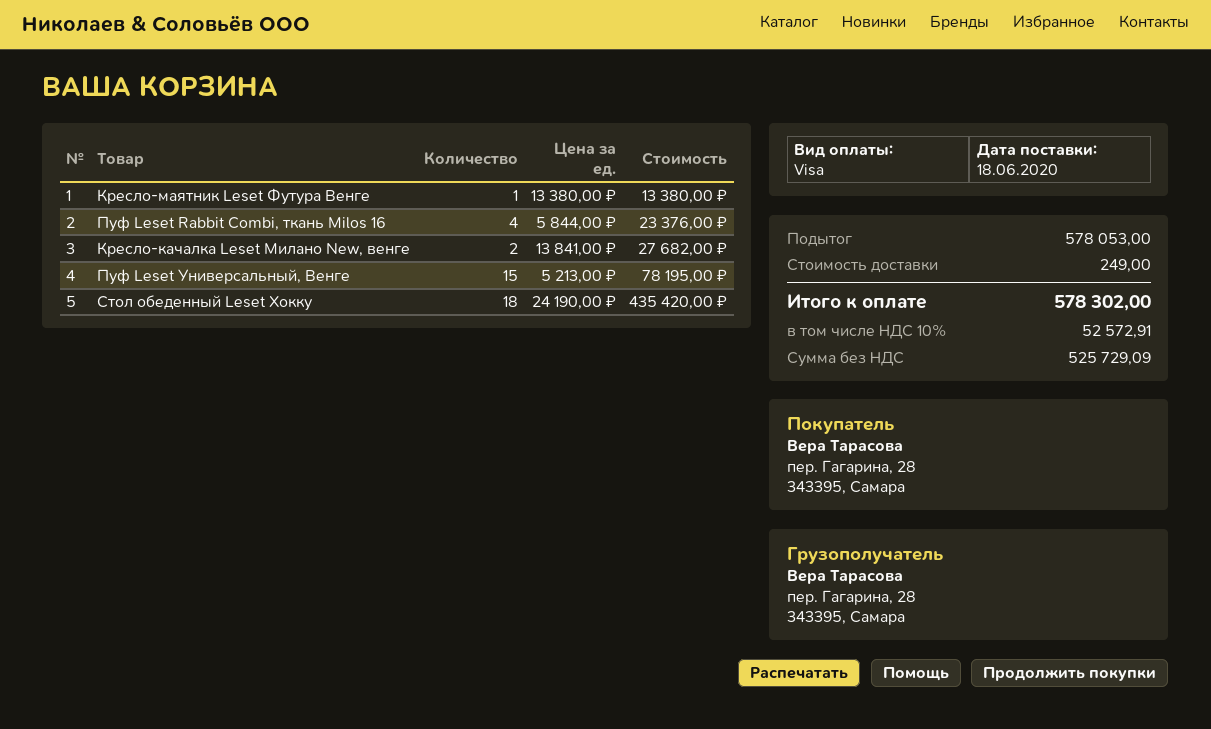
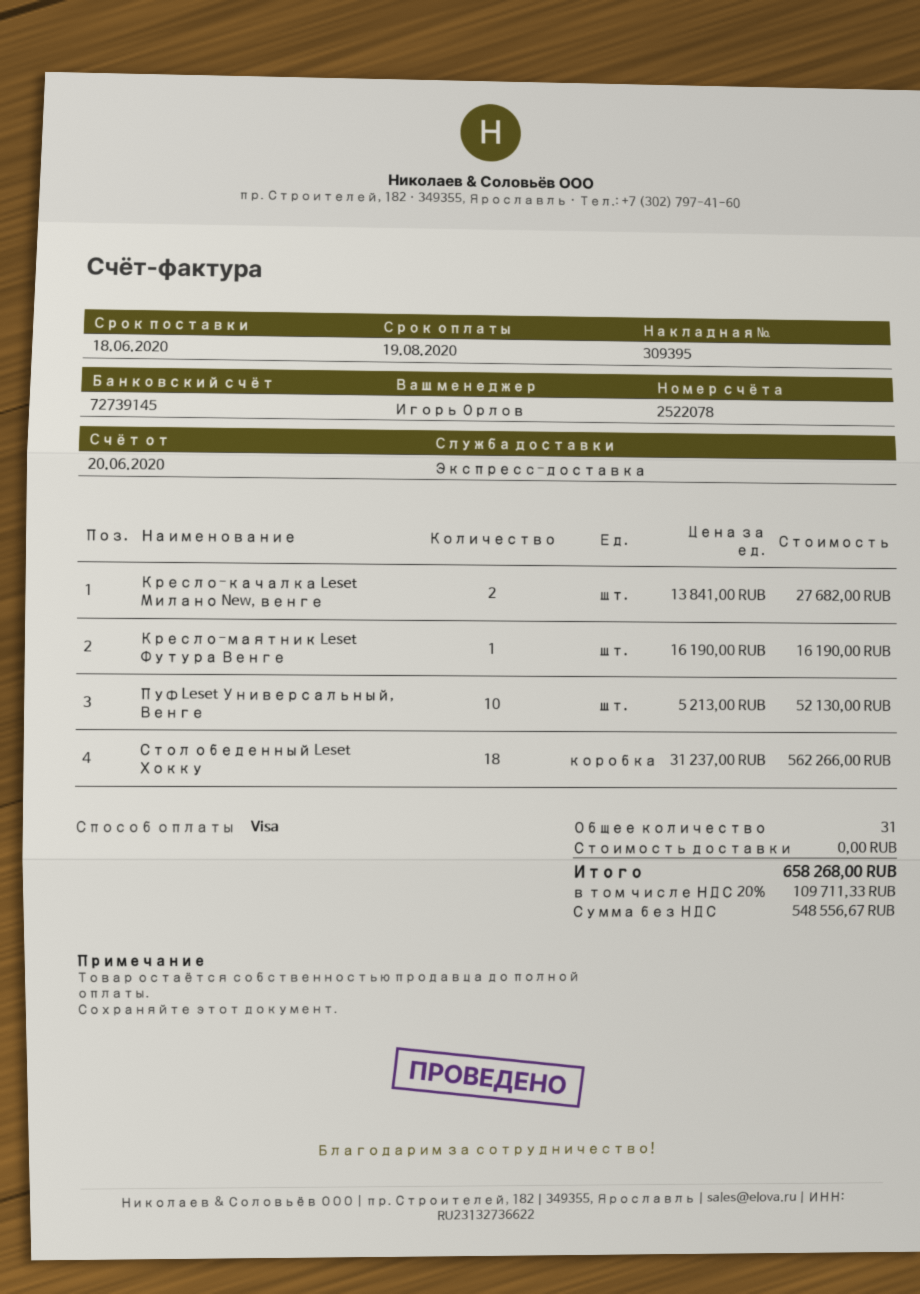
Кресло-маятник Leset Футура Венге: 1 x 13380.00 = 13380.00 -> 1 x 16190.00 = 16190.00
Пуф Leset Rabbit Combi, ткань Milos 16: 4 x 5844.00 = 23376.00 -> none
Пуф Leset Универсальный, Венге: 15 x 5213.00 = 78195.00 -> 10 x 5213.00 = 52130.00
Стол обеденный Leset Хокку: 18 x 24190.00 = 435420.00 -> 18 x 31237.00 = 562266.00
shipping: 249.00 -> 0.00
net: 525729.09 -> 548556.67
tax: 10% = 52572.91 -> 20% = 109711.33
total: 578302.00 -> 658268.00

